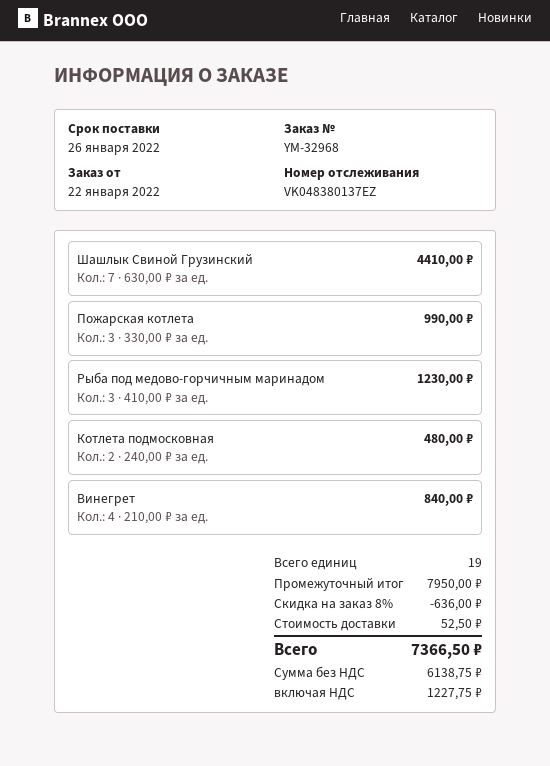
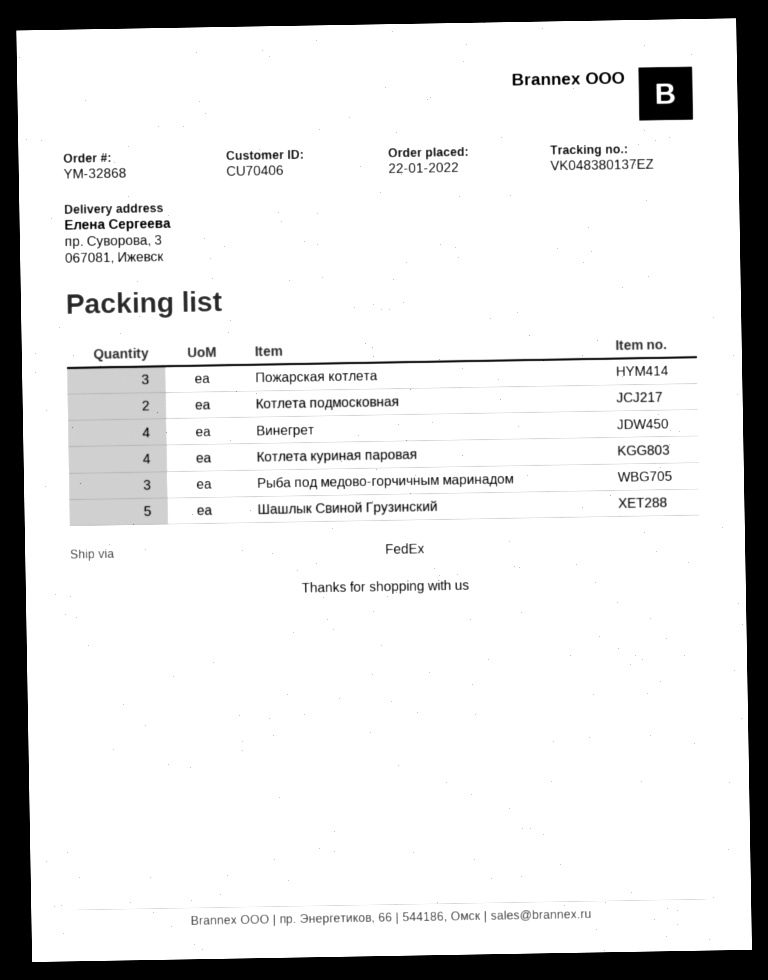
order number: YM-32968 -> YM-32868
Шашлык Свиной Грузинский: 7 -> 5
Котлета куриная паровая: none -> 4

